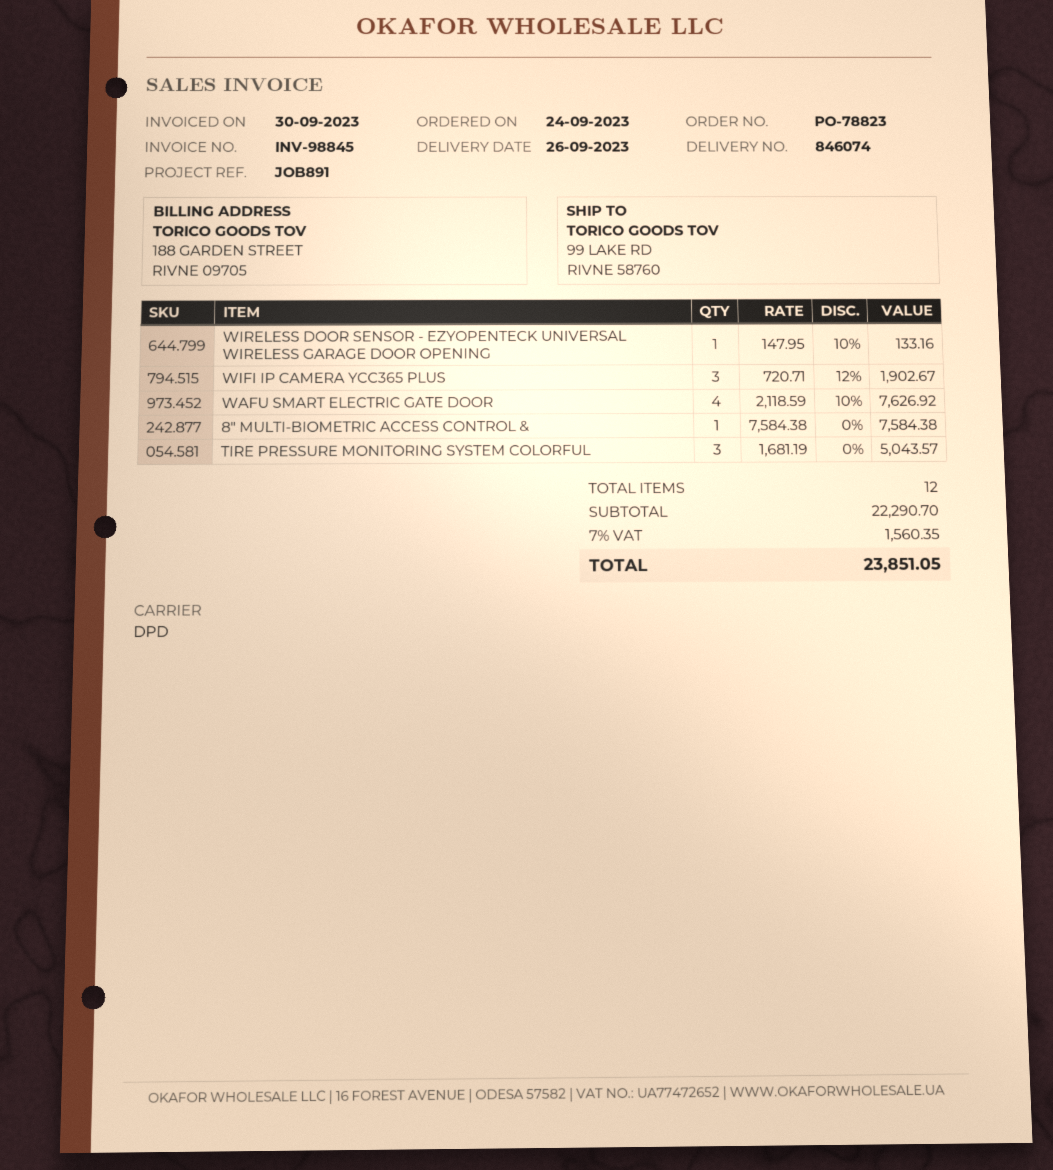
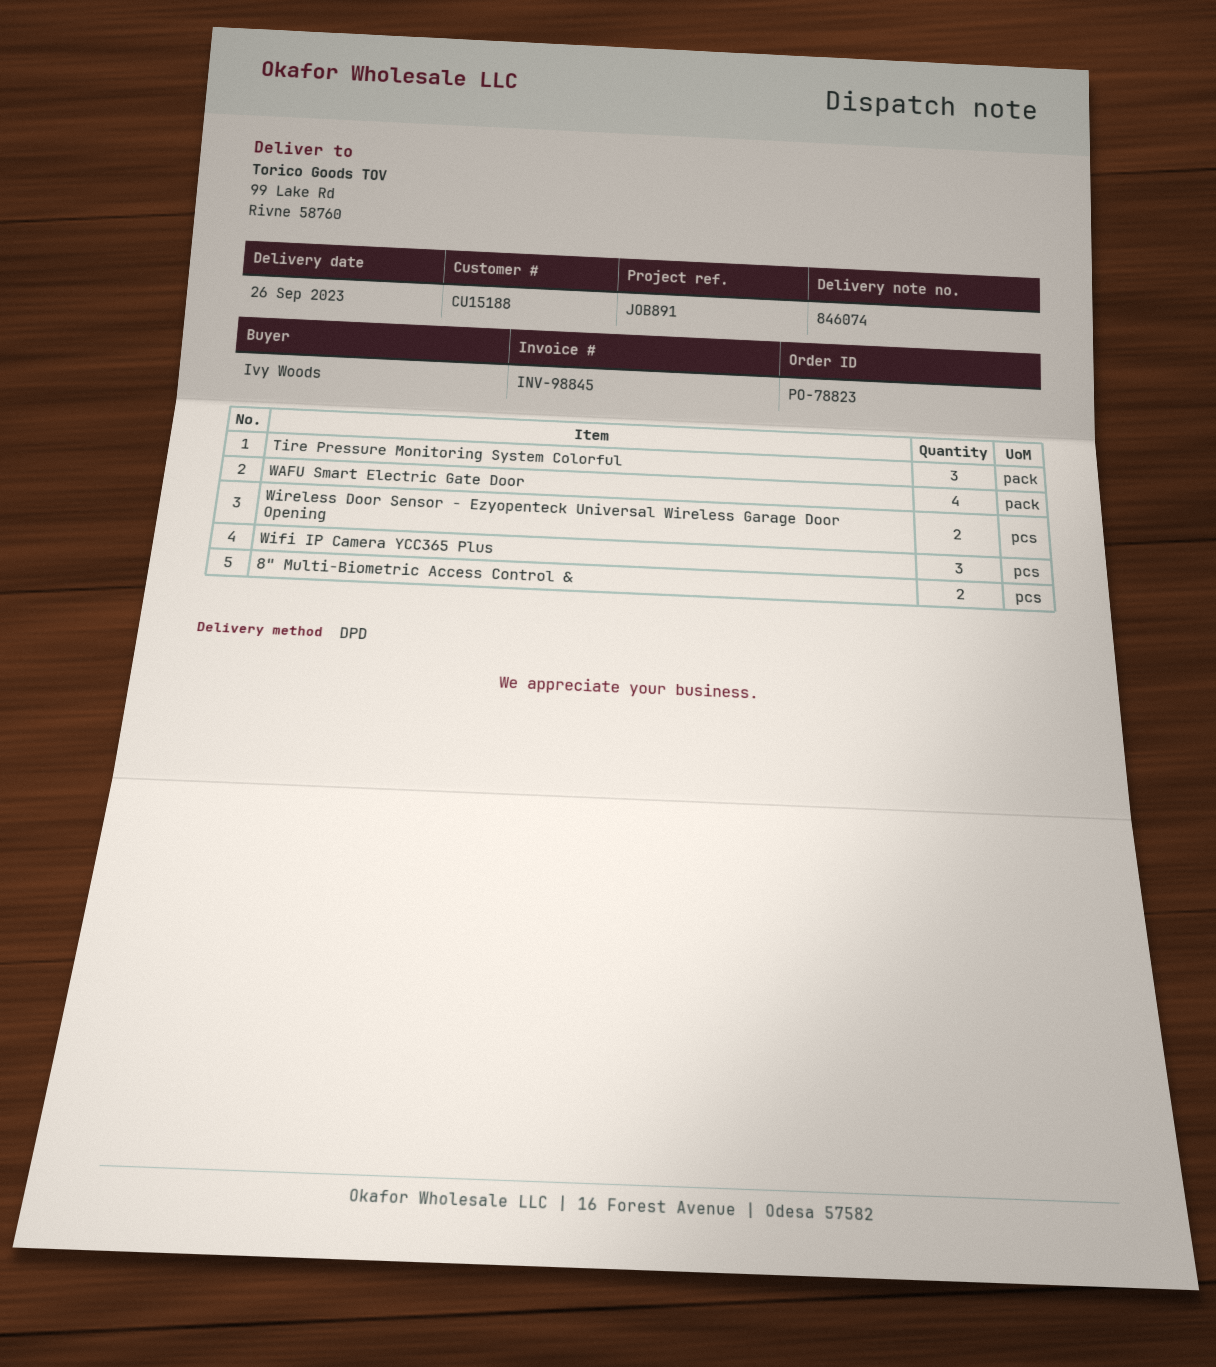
WIRELESS DOOR SENSOR - EZYOPENTECK UNIVERSAL WIRELESS GARAGE DOOR OPENING: 1 -> 2
8" MULTI-BIOMETRIC ACCESS CONTROL &: 1 -> 2

